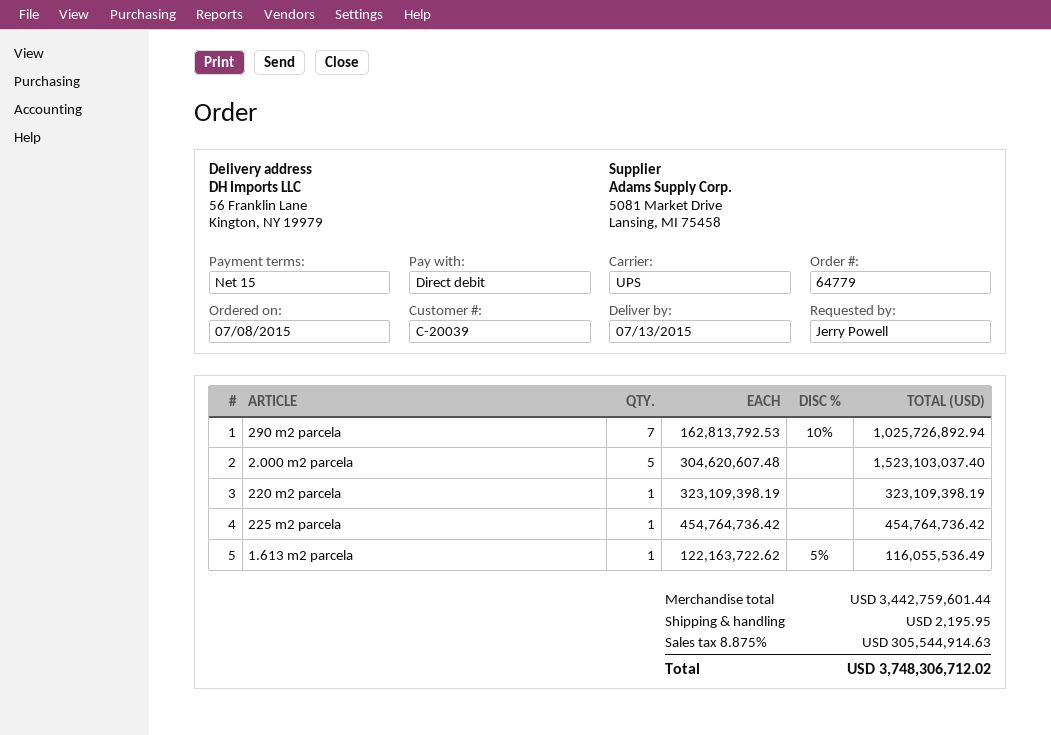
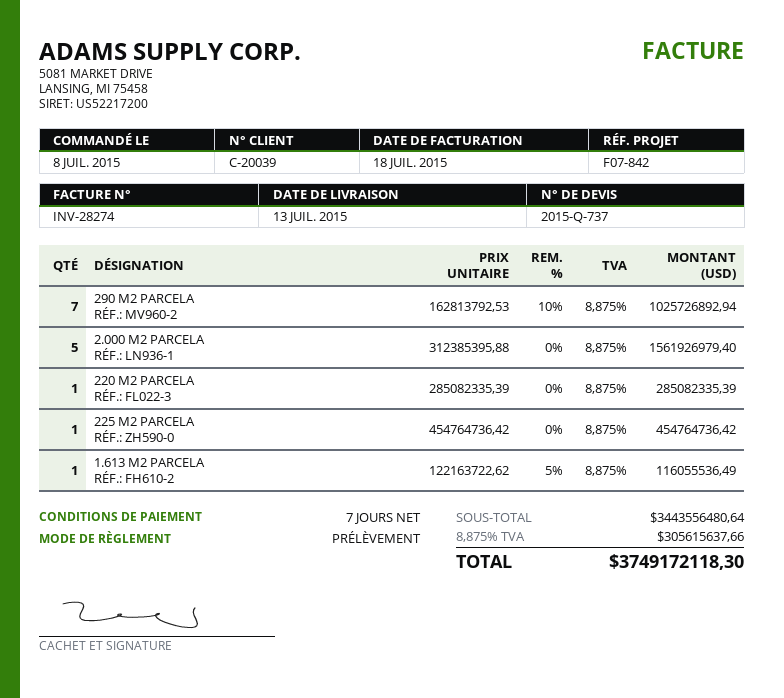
payment terms: 15 days -> 7 days
2.000 m2 parcela: 5 x 304620607.48 = 1523103037.40 -> 5 x 312385395.88 = 1561926979.40
220 m2 parcela: 1 x 323109398.19 = 323109398.19 -> 1 x 285082335.39 = 285082335.39
subtotal: 3442759601.44 -> 3443556480.64
shipping: 2195.95 -> none
tax: 8.875% = 305544914.63 -> 8.875% = 305615637.66
total: 3748306712.02 -> 3749172118.30

